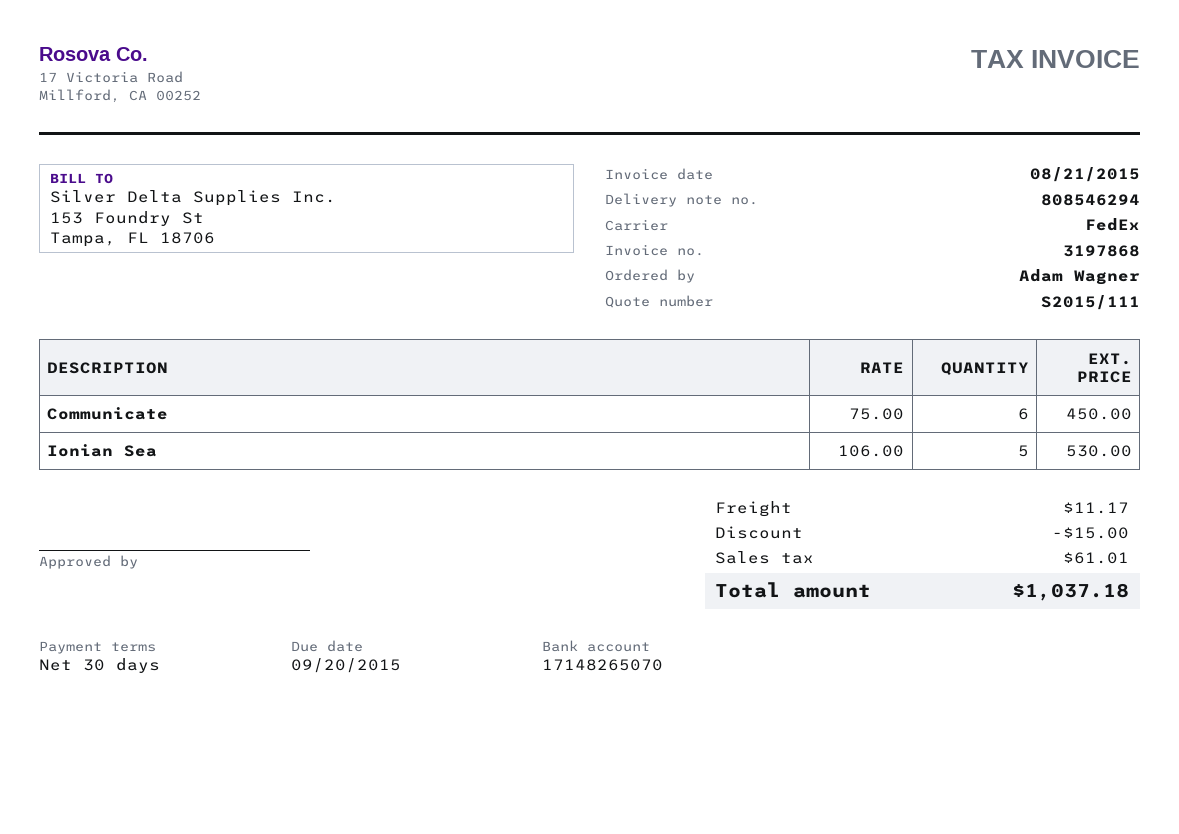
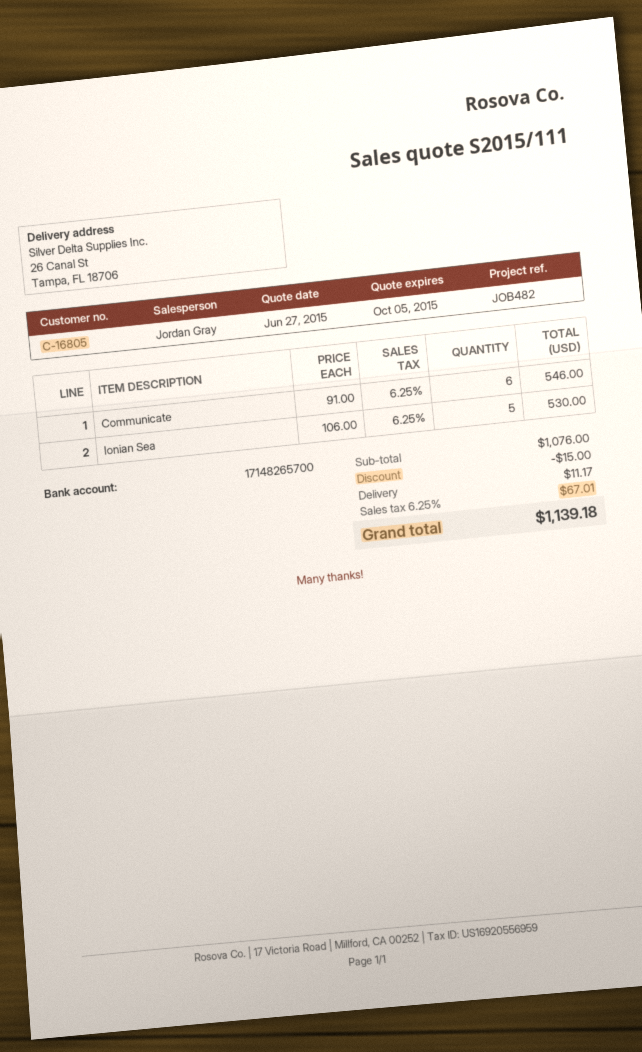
bank account: 17148265070 -> 17148265700
Communicate: 6 x 75.00 = 450.00 -> 6 x 91.00 = 546.00
tax: 61.01 -> 67.01
total: 1037.18 -> 1139.18

